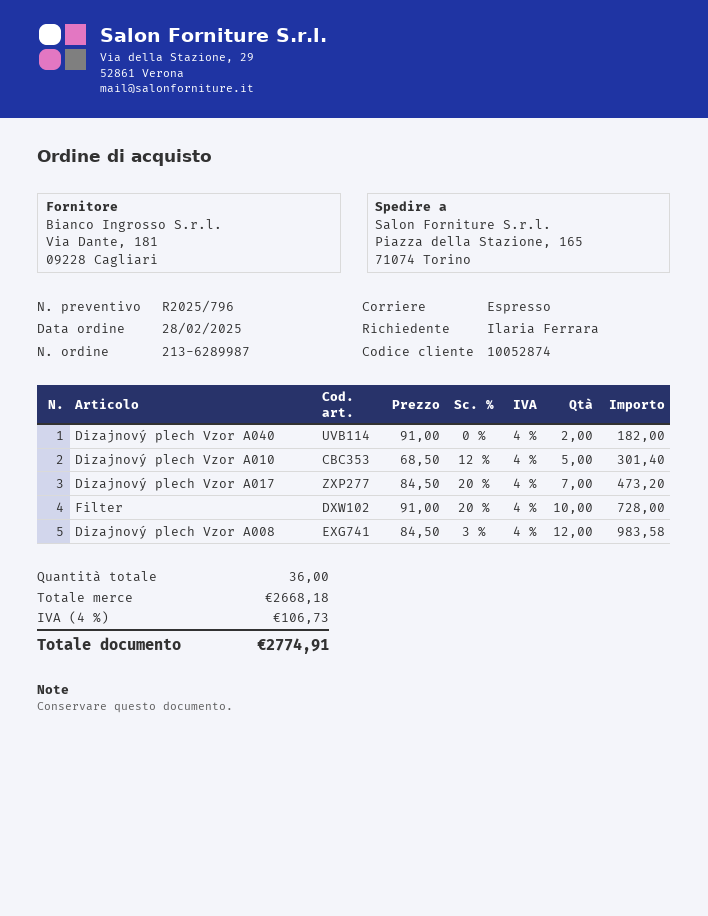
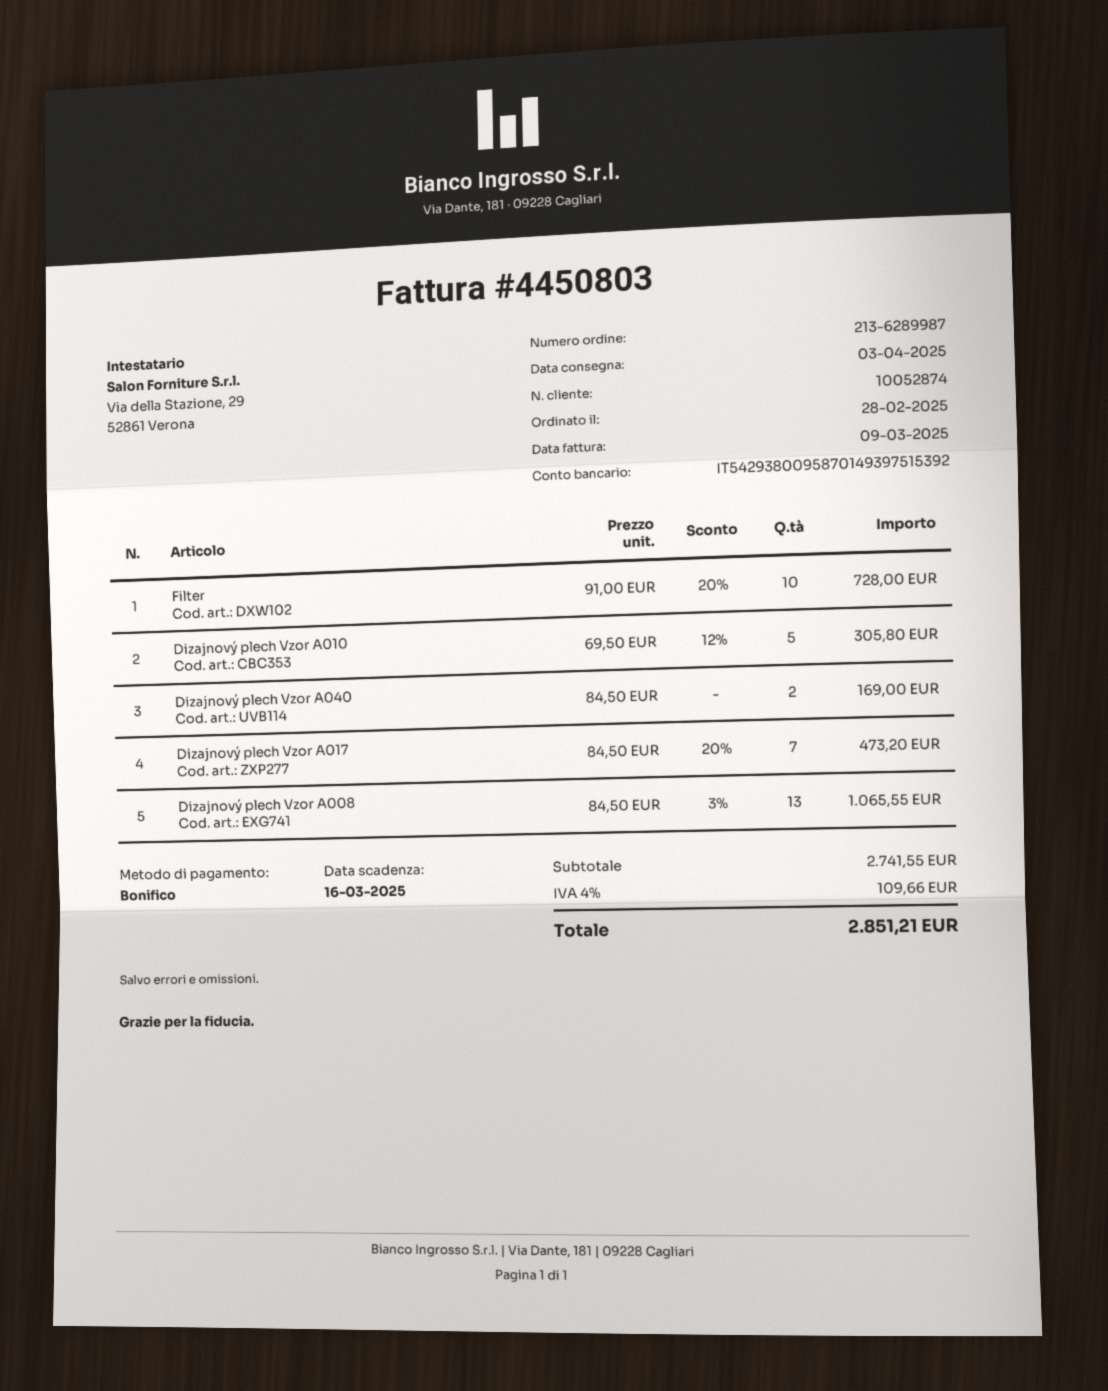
Dizajnový plech Vzor A040: 2 x 91.00 = 182.00 -> 2 x 84.50 = 169.00
Dizajnový plech Vzor A010: 5 x 68.50 - 12% = 301.40 -> 5 x 69.50 - 12% = 305.80
Dizajnový plech Vzor A008: 12 x 84.50 - 3% = 983.58 -> 13 x 84.50 - 3% = 1065.55
subtotal: 2668.18 -> 2741.55
tax: 4% = 106.73 -> 4% = 109.66
total: 2774.91 -> 2851.21

